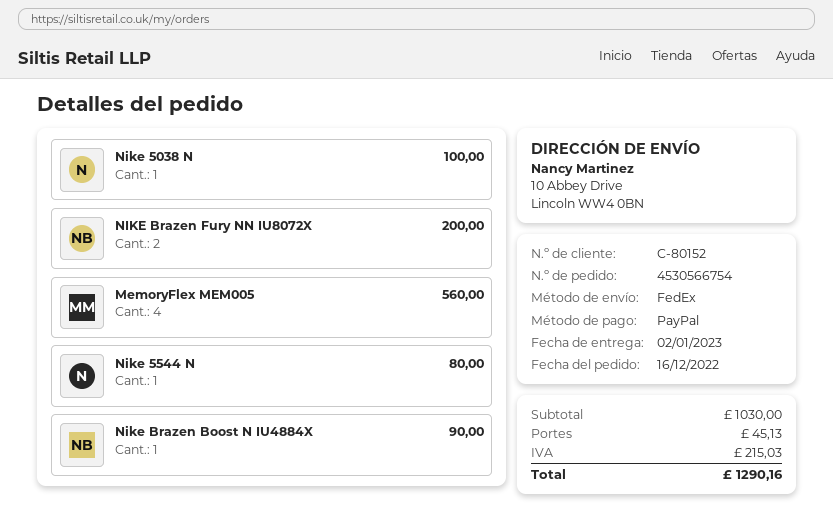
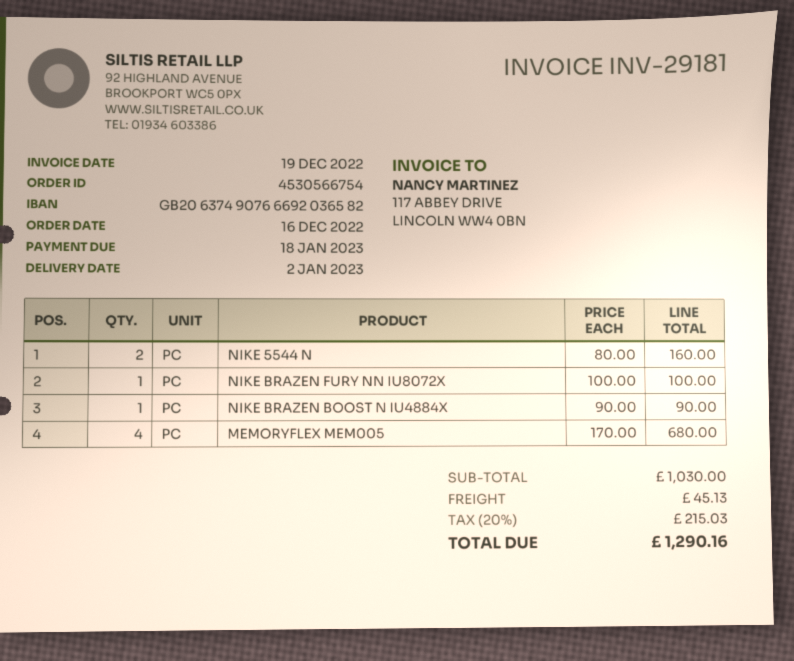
Nike 5038 N: 1 for 100.00 -> none
NIKE Brazen Fury NN IU8072X: 2 for 200.00 -> 1 for 100.00
MemoryFlex MEM005: 4 for 560.00 -> 4 for 680.00
Nike 5544 N: 1 for 80.00 -> 2 for 160.00

